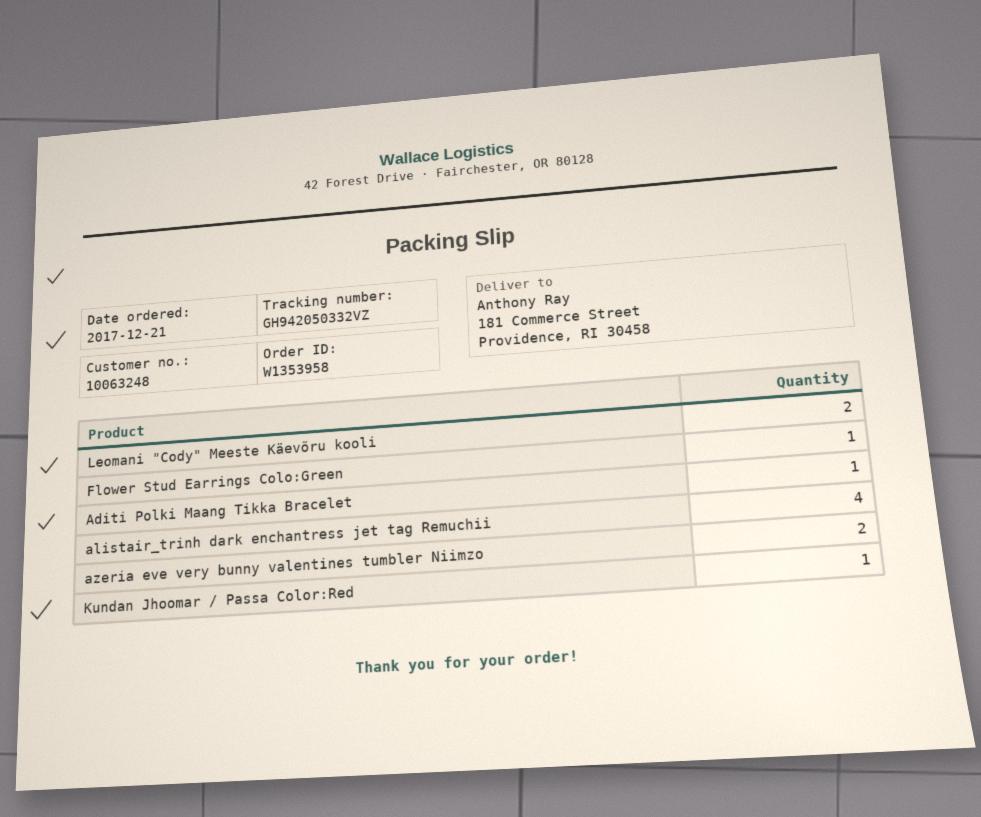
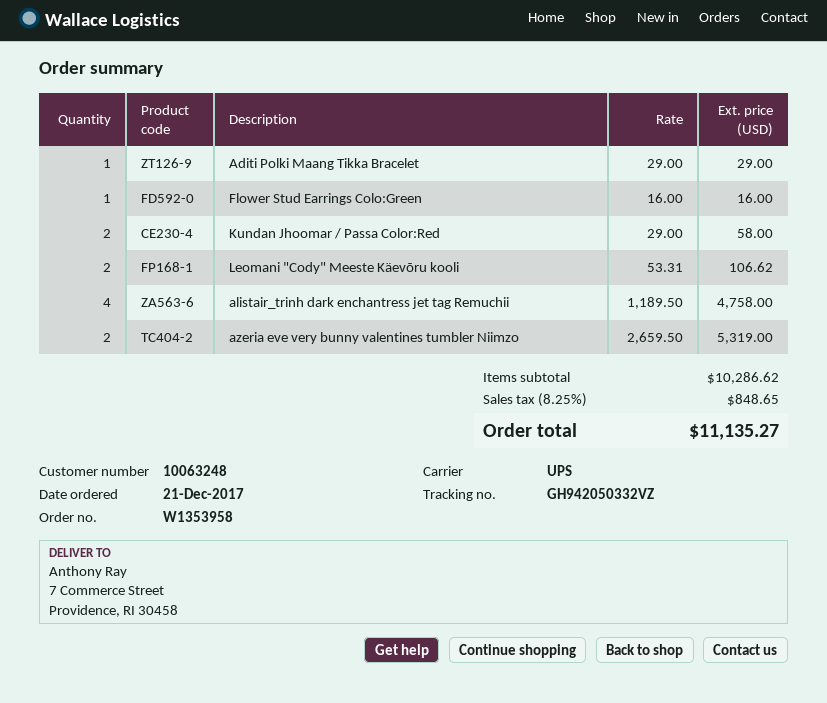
ship to: 181 Commerce Street, Providence, RI 30458 -> 7 Commerce Street, Providence, RI 30458
Kundan Jhoomar / Passa Color:Red: 1 -> 2

